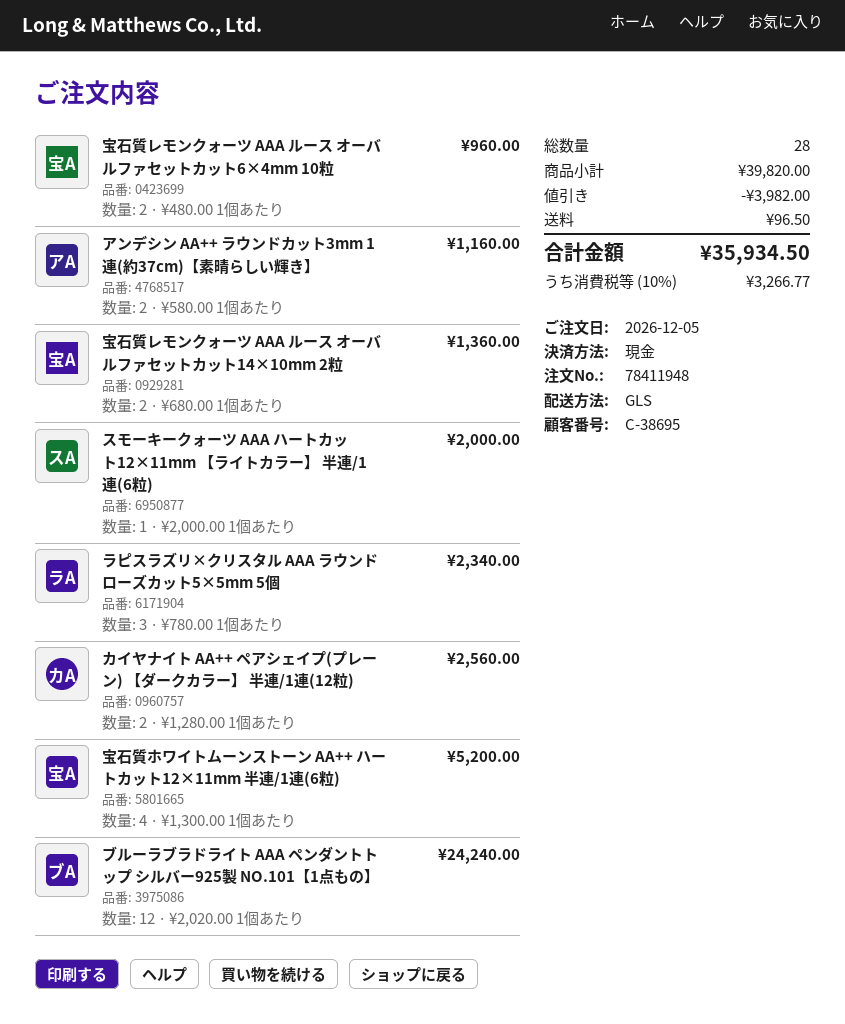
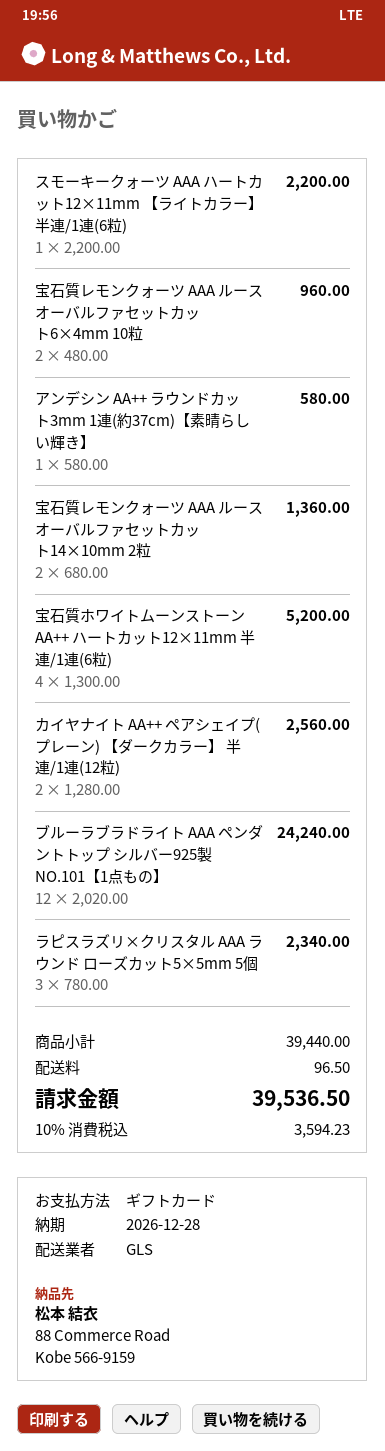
payment method: cash -> gift card
アンデシン AA++ ラウンドカット3mm 1連(約37cm)【素晴らしい輝き】: 2 x 580.00 = 1160.00 -> 1 x 580.00 = 580.00
スモーキークォーツ AAA ハートカット12×11mm 【ライトカラー】 半連/1連(6粒): 1 x 2000.00 = 2000.00 -> 1 x 2200.00 = 2200.00
subtotal: 39820.00 -> 39440.00
discount: 3982.00 -> none
tax: 10% = 3266.77 -> 10% = 3594.23
total: 35934.50 -> 39536.50

